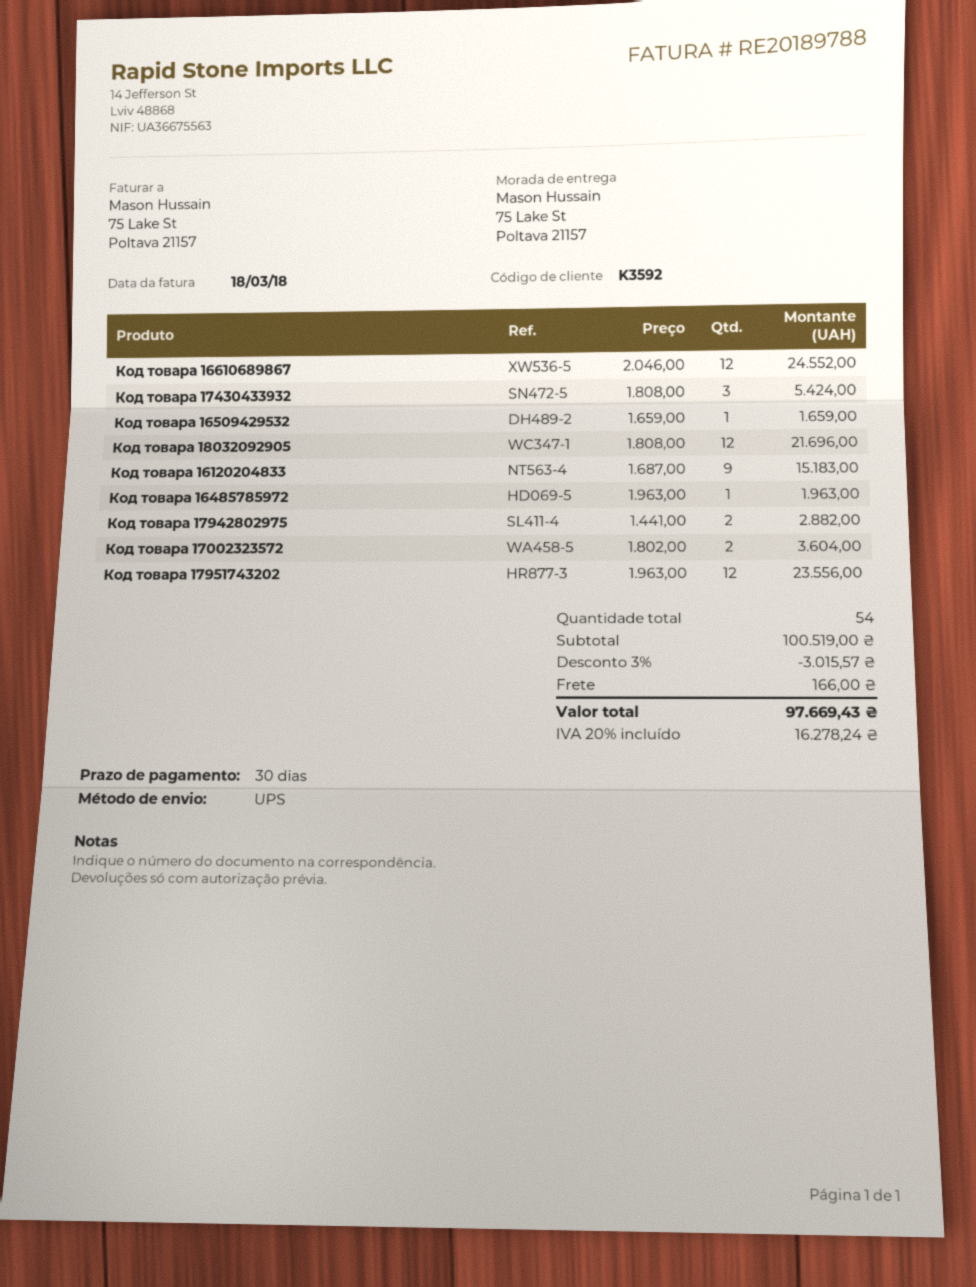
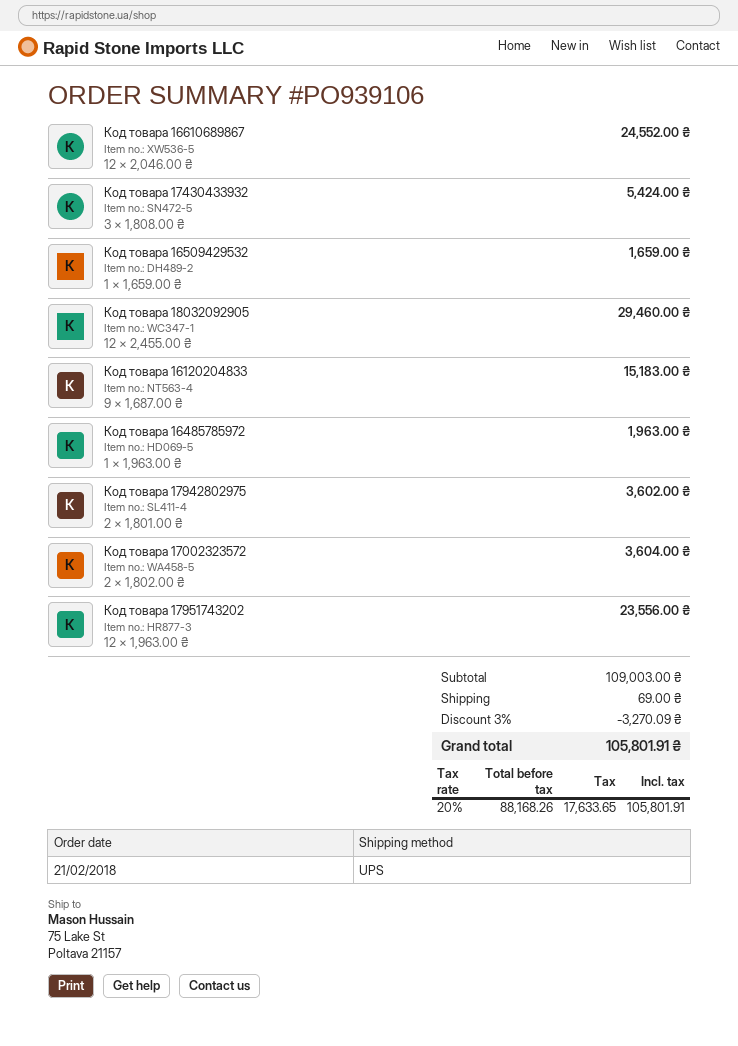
Код товара 18032092905: 12 x 1808.00 = 21696.00 -> 12 x 2455.00 = 29460.00
Код товара 17942802975: 2 x 1441.00 = 2882.00 -> 2 x 1801.00 = 3602.00
subtotal: 100519.00 -> 109003.00
discount: 3% = 3015.57 -> 3% = 3270.09
shipping: 166.00 -> 69.00
tax: 20% = 16278.24 -> 20% = 17633.65
total: 97669.43 -> 105801.91

